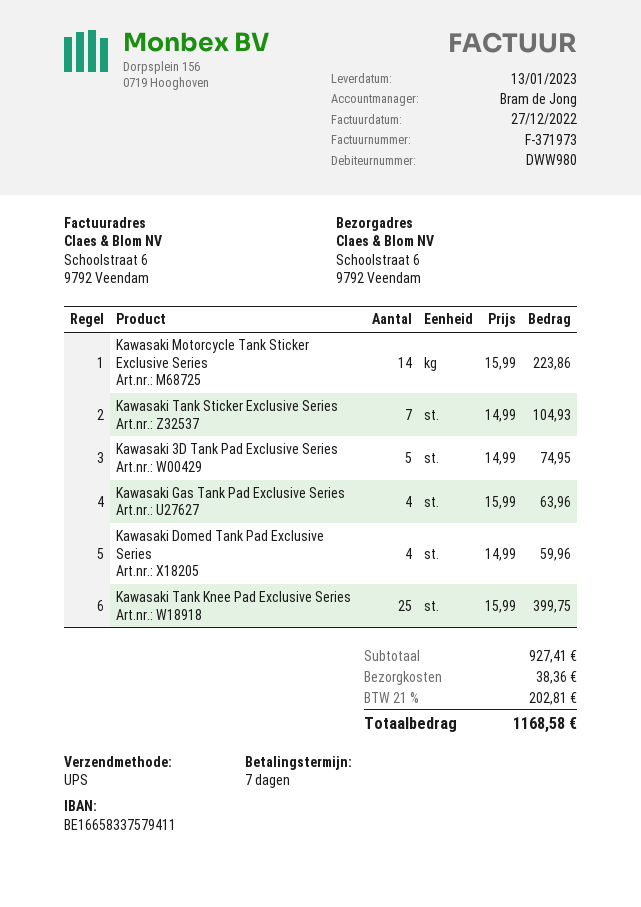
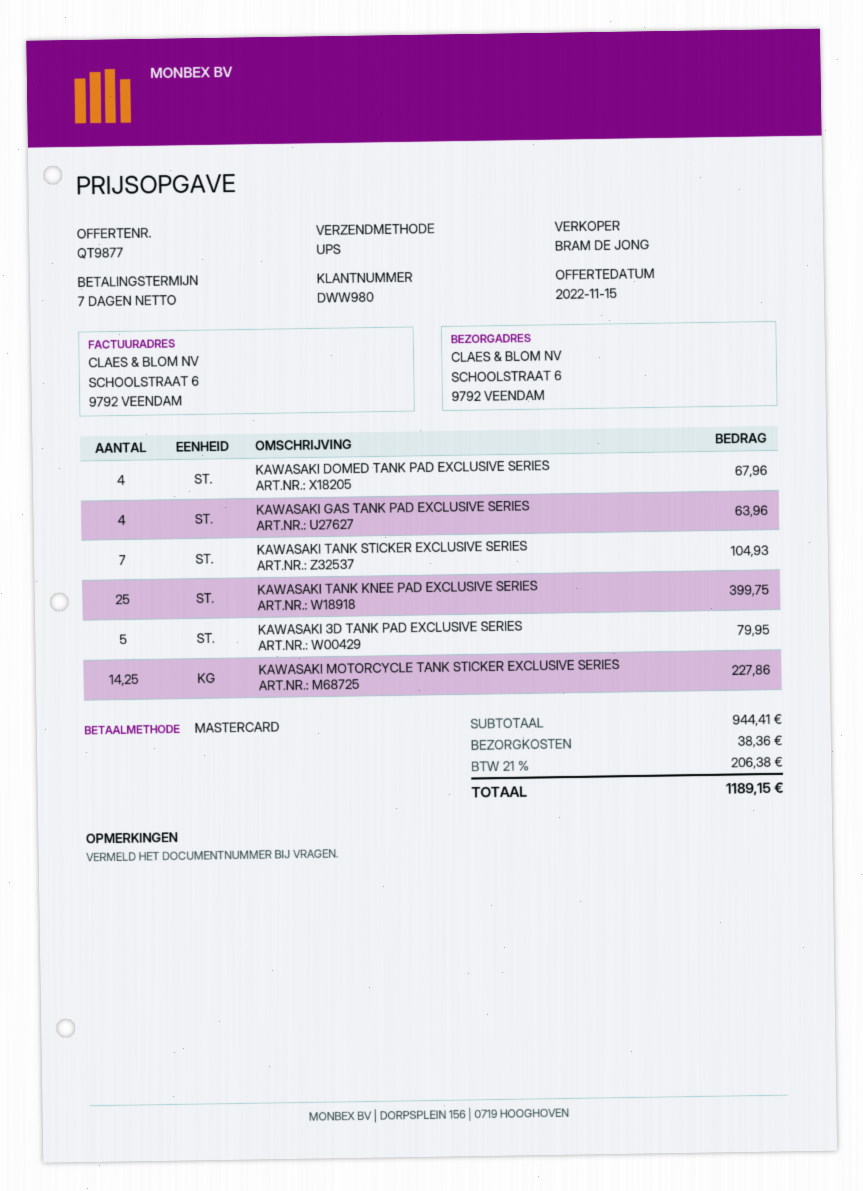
Kawasaki Motorcycle Tank Sticker Exclusive Series: 14 for 223.86 -> 14.25 for 227.86
Kawasaki 3D Tank Pad Exclusive Series: 5 for 74.95 -> 5 for 79.95
Kawasaki Domed Tank Pad Exclusive Series: 4 for 59.96 -> 4 for 67.96
subtotal: 927.41 -> 944.41
tax: 21% = 202.81 -> 21% = 206.38
total: 1168.58 -> 1189.15

